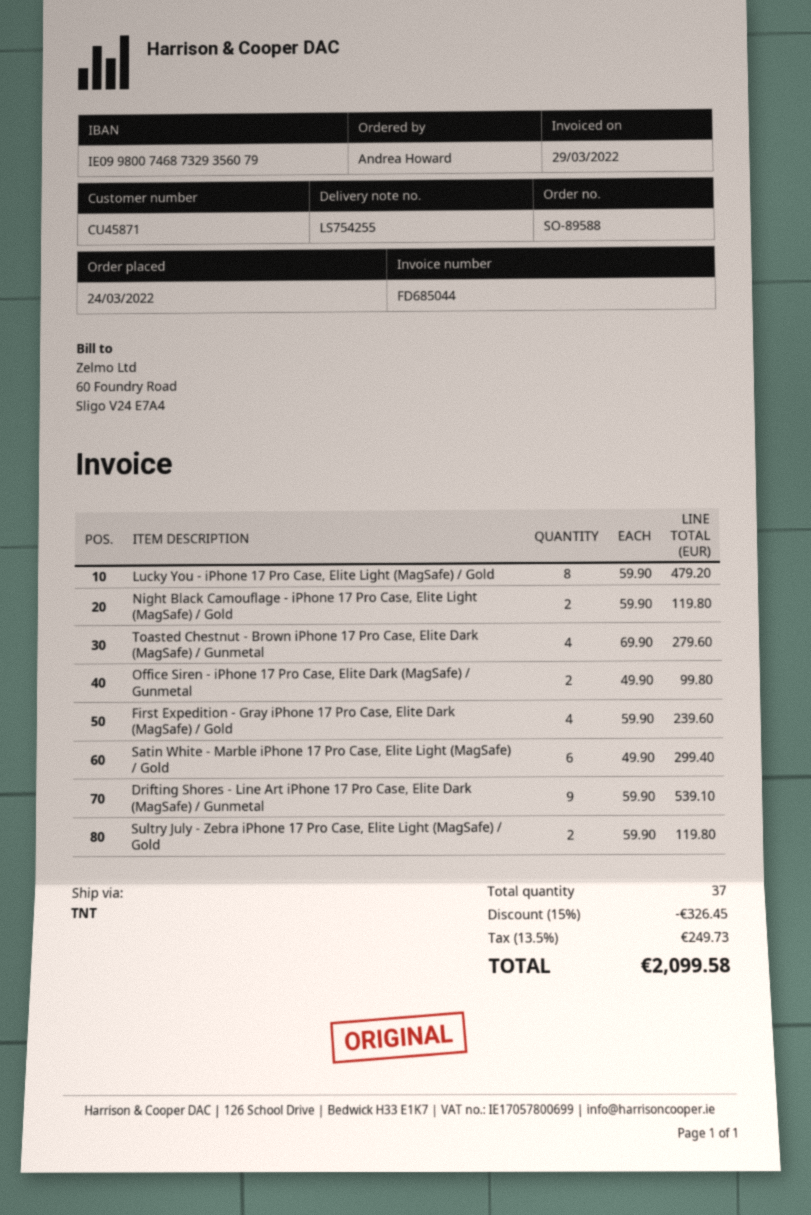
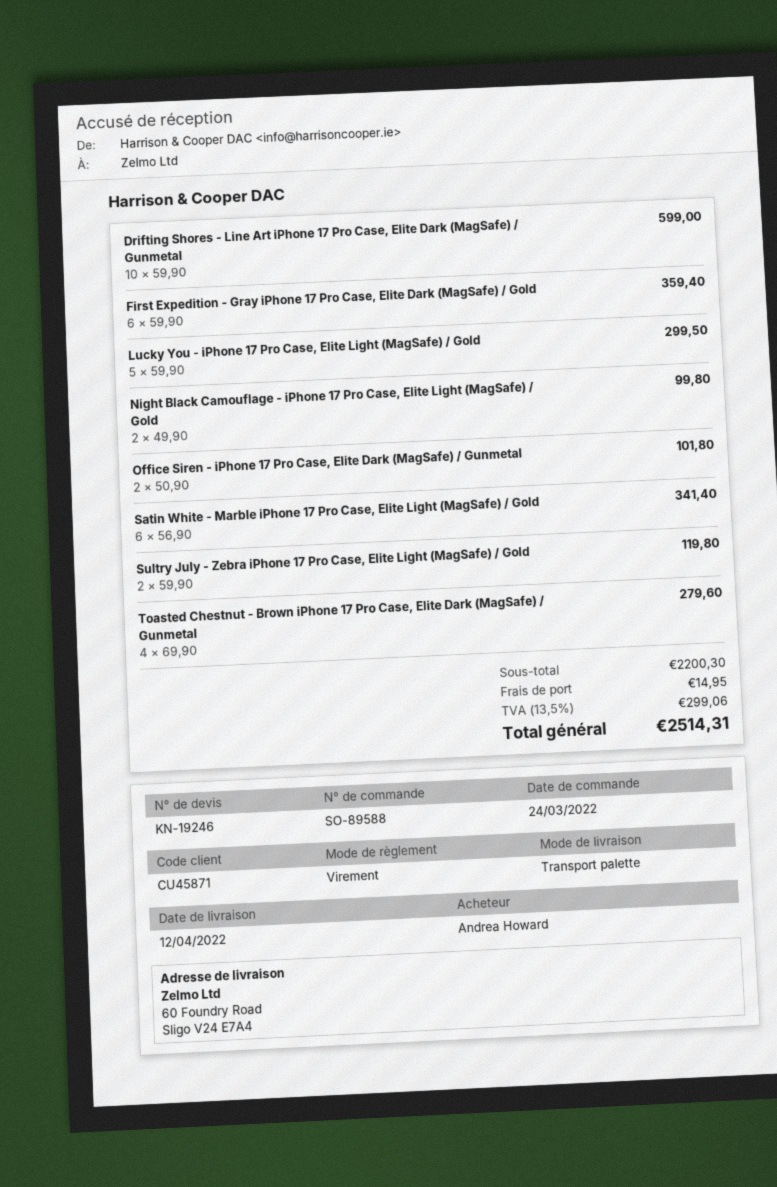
shipping method: TNT -> pallet freight
Lucky You - iPhone 17 Pro Case, Elite Light (MagSafe) / Gold: 8 x 59.90 = 479.20 -> 5 x 59.90 = 299.50
Night Black Camouflage - iPhone 17 Pro Case, Elite Light (MagSafe) / Gold: 2 x 59.90 = 119.80 -> 2 x 49.90 = 99.80
Office Siren - iPhone 17 Pro Case, Elite Dark (MagSafe) / Gunmetal: 2 x 49.90 = 99.80 -> 2 x 50.90 = 101.80
First Expedition - Gray iPhone 17 Pro Case, Elite Dark (MagSafe) / Gold: 4 x 59.90 = 239.60 -> 6 x 59.90 = 359.40
Satin White - Marble iPhone 17 Pro Case, Elite Light (MagSafe) / Gold: 6 x 49.90 = 299.40 -> 6 x 56.90 = 341.40
Drifting Shores - Line Art iPhone 17 Pro Case, Elite Dark (MagSafe) / Gunmetal: 9 x 59.90 = 539.10 -> 10 x 59.90 = 599.00
discount: 15% = 326.45 -> none
shipping: none -> 14.95
tax: 13.5% = 249.73 -> 13.5% = 299.06
total: 2099.58 -> 2514.31

